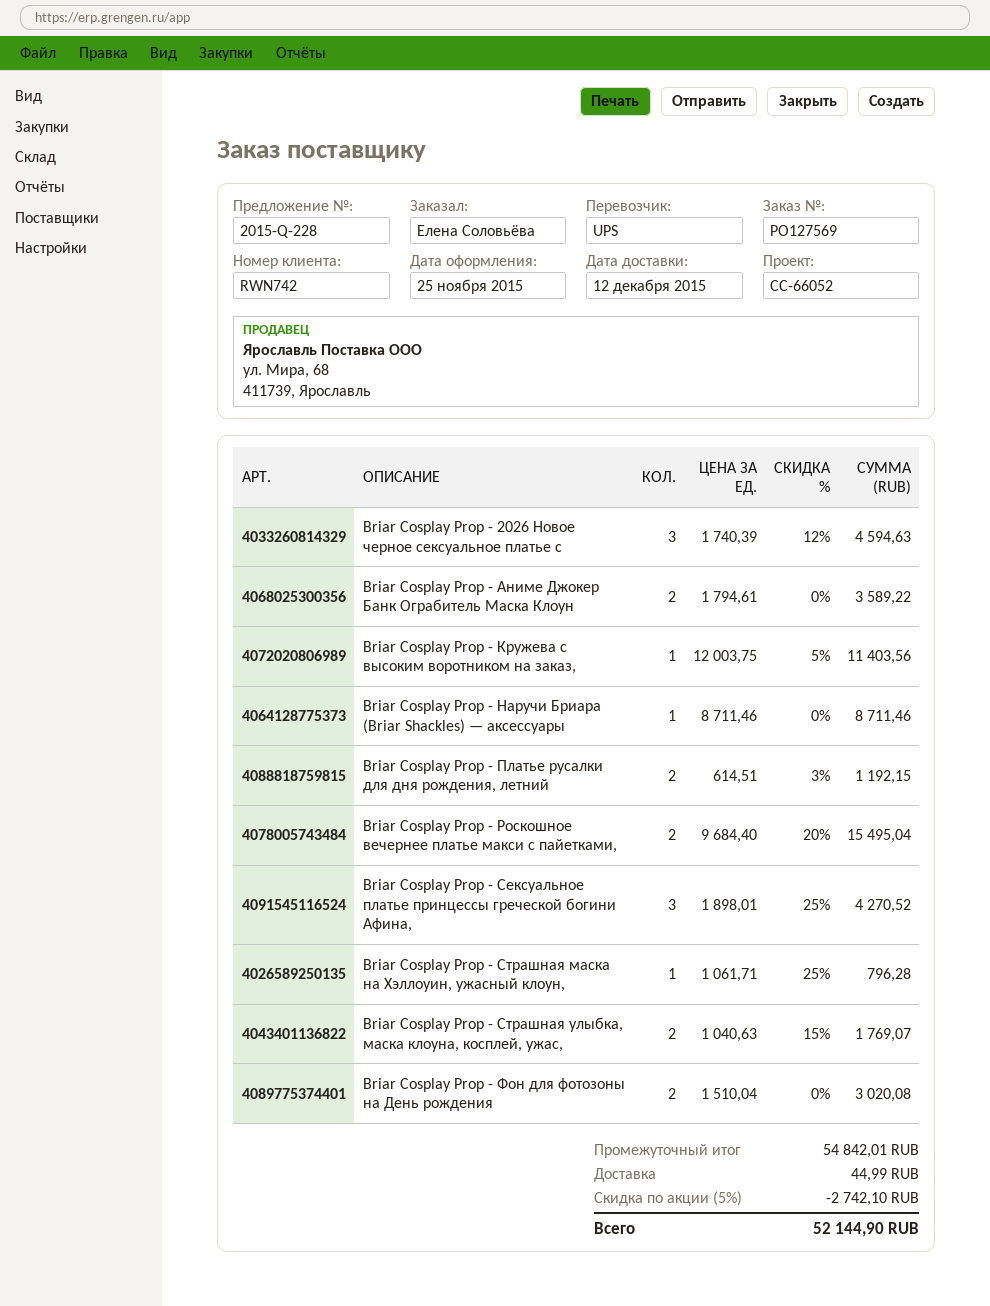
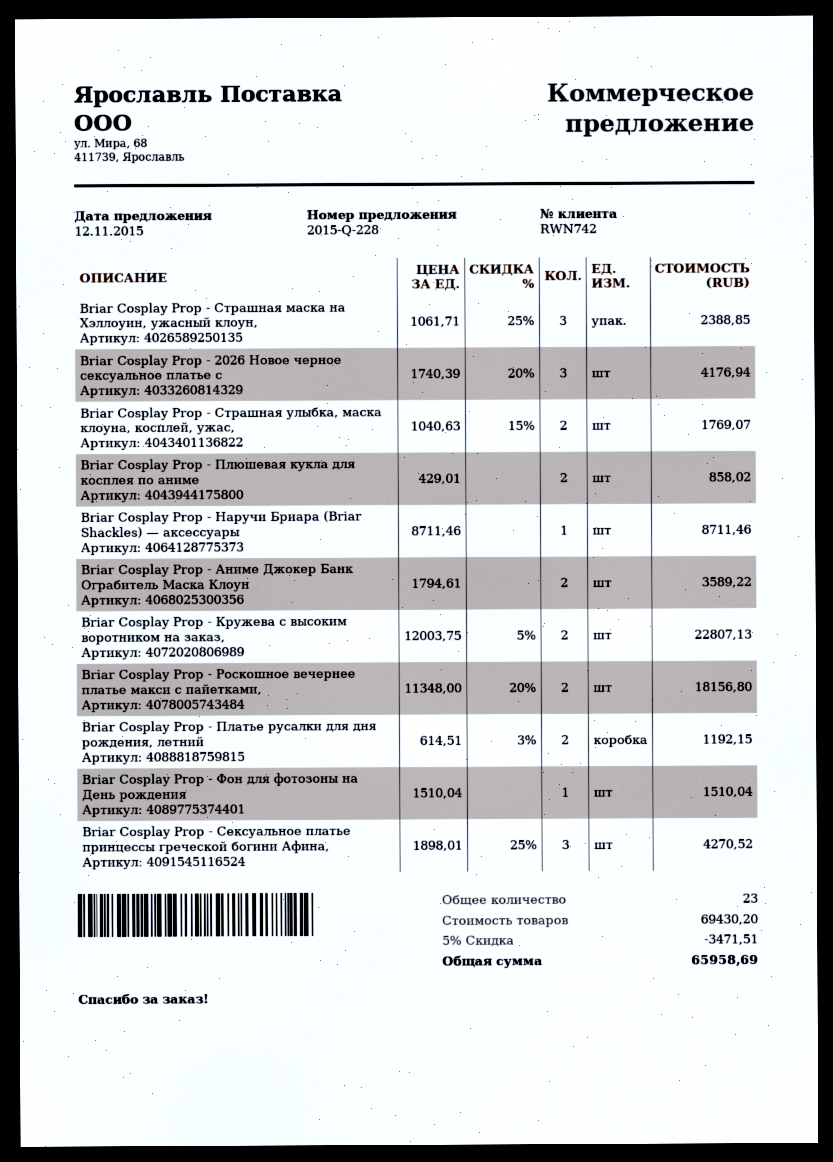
Briar Cosplay Prop - 2026 Новое черное сексуальное платье с: 3 x 1740.39 - 12% = 4594.63 -> 3 x 1740.39 - 20% = 4176.94
Briar Cosplay Prop - Кружева с высоким воротником на заказ,: 1 x 12003.75 - 5% = 11403.56 -> 2 x 12003.75 - 5% = 22807.13
Briar Cosplay Prop - Роскошное вечернее платье макси с пайетками,: 2 x 9684.40 - 20% = 15495.04 -> 2 x 11348.00 - 20% = 18156.80
Briar Cosplay Prop - Страшная маска на Хэллоуин, ужасный клоун,: 1 x 1061.71 - 25% = 796.28 -> 3 x 1061.71 - 25% = 2388.85
Briar Cosplay Prop - Фон для фотозоны на День рождения: 2 x 1510.04 = 3020.08 -> 1 x 1510.04 = 1510.04
Briar Cosplay Prop - Плюшевая кукла для косплея по аниме: none -> 2 x 429.01 = 858.02
subtotal: 54842.01 -> 69430.20
discount: 5% = 2742.10 -> 5% = 3471.51
shipping: 44.99 -> none
total: 52144.90 -> 65958.69

